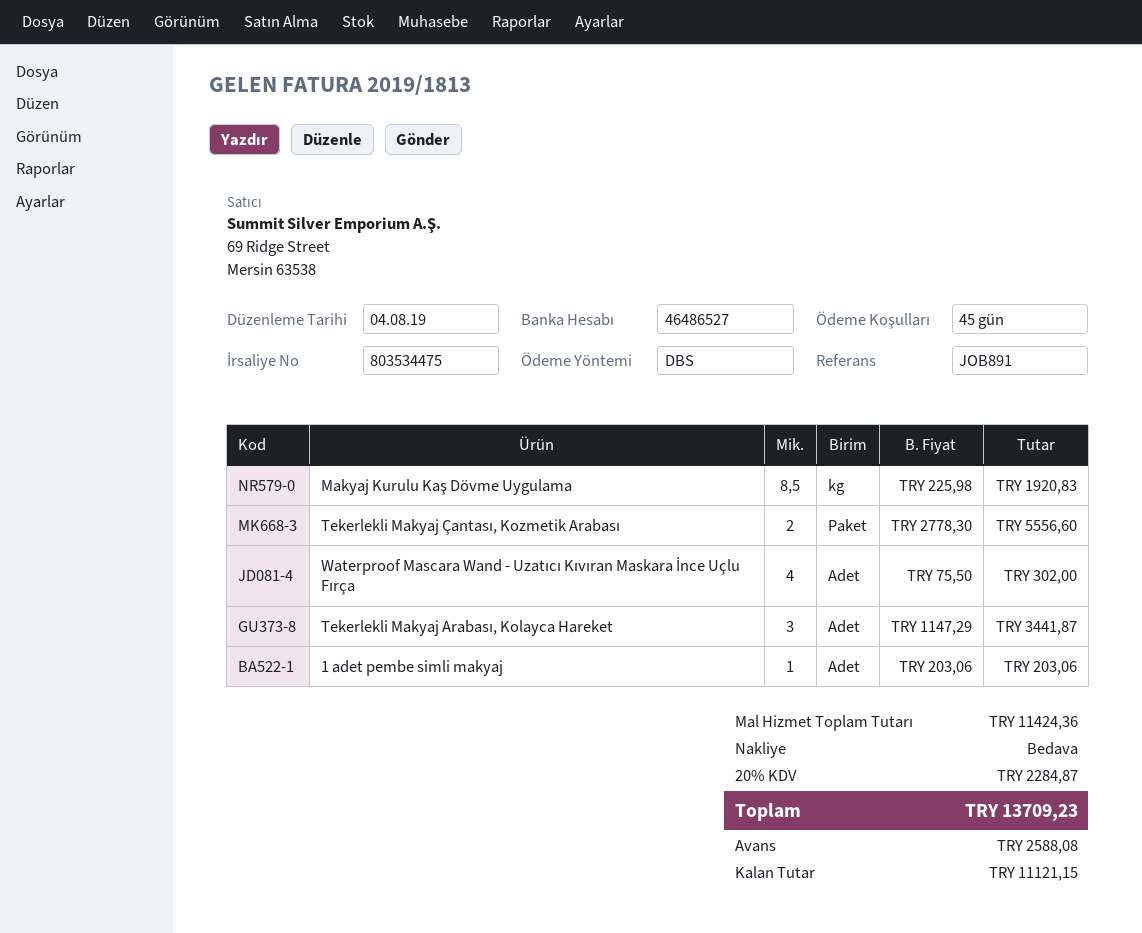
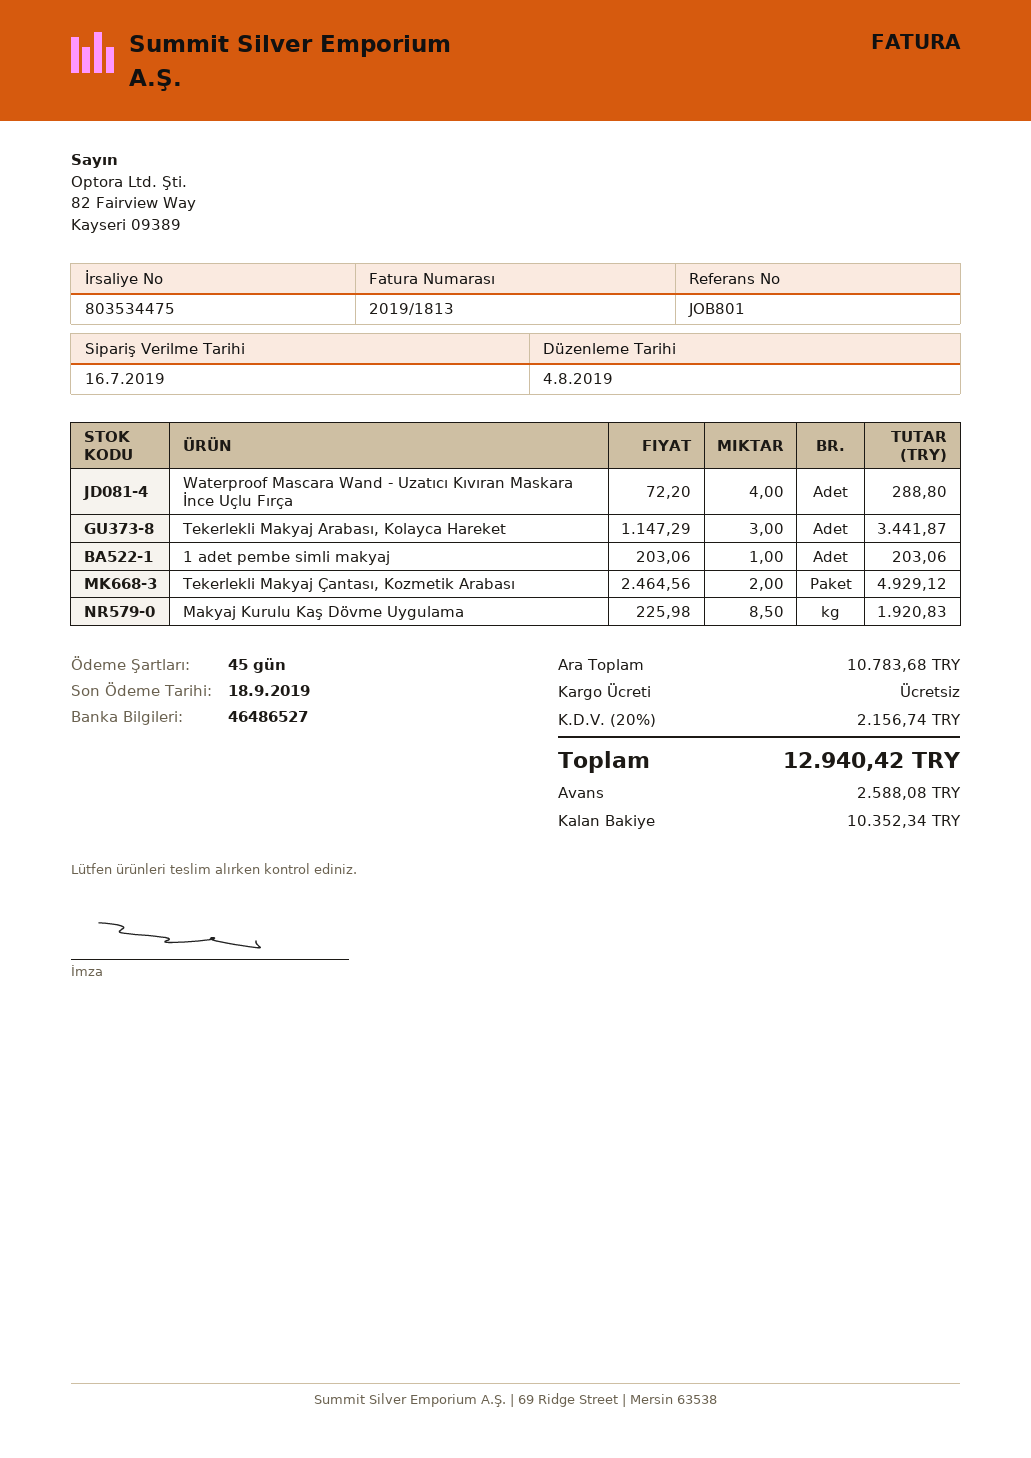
reference: JOB891 -> JOB801
Tekerlekli Makyaj Çantası, Kozmetik Arabası: 2 x 2778.30 = 5556.60 -> 2 x 2464.56 = 4929.12
Waterproof Mascara Wand - Uzatıcı Kıvıran Maskara İnce Uçlu Fırça: 4 x 75.50 = 302.00 -> 4 x 72.20 = 288.80
subtotal: 11424.36 -> 10783.68
tax: 20% = 2284.87 -> 20% = 2156.74
total: 13709.23 -> 12940.42
balance: 11121.15 -> 10352.34

